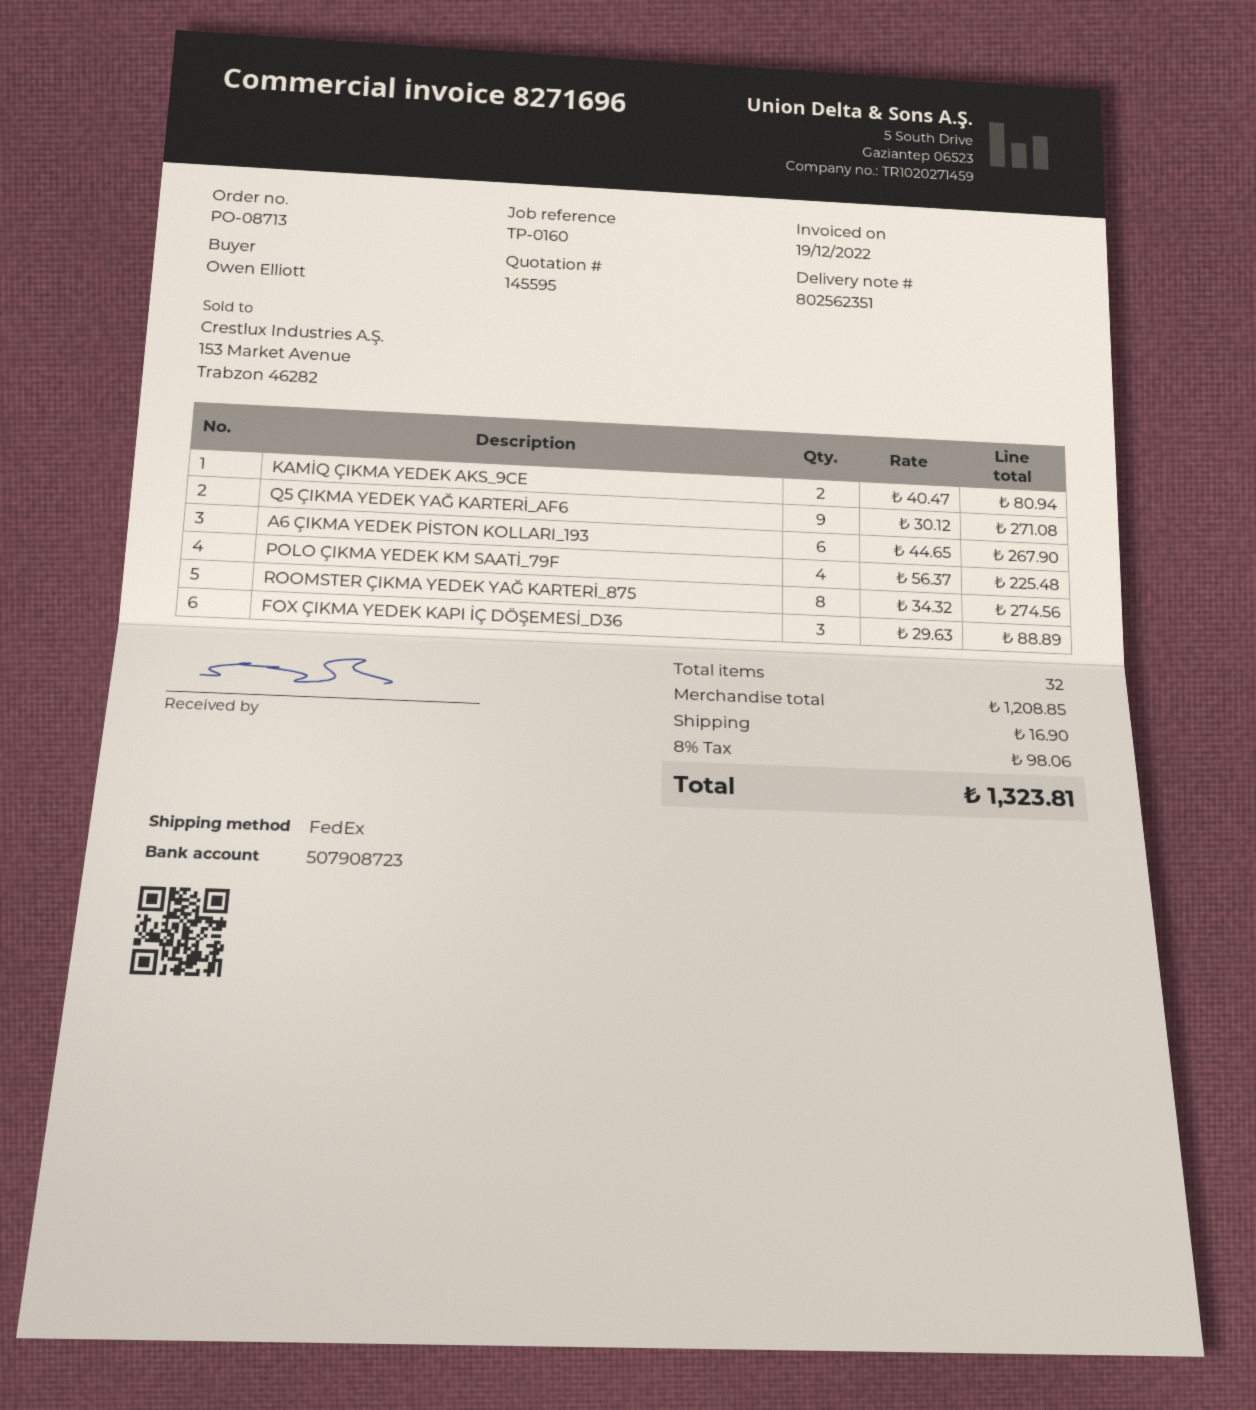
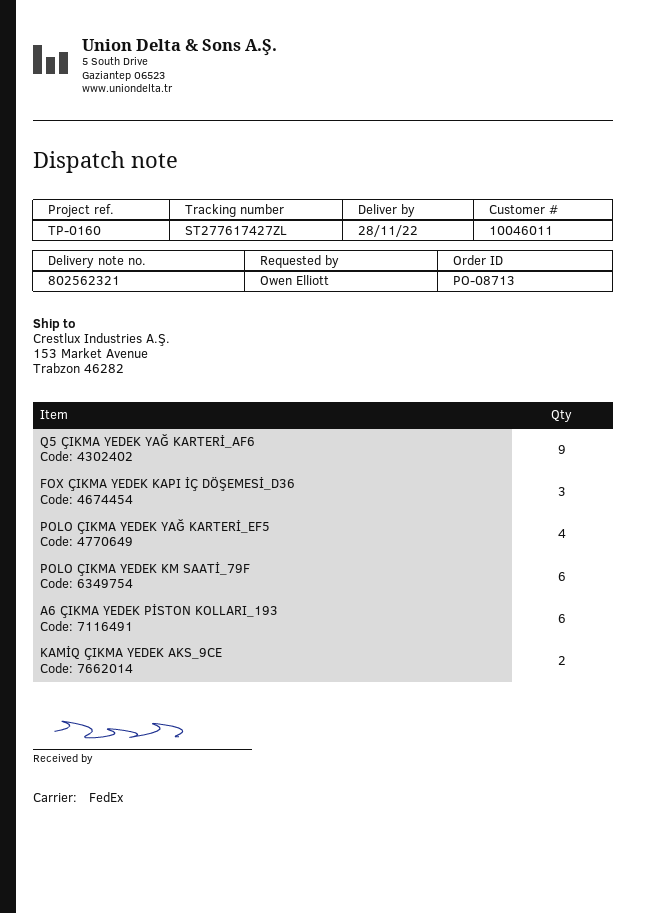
delivery note number: 802562351 -> 802562321
POLO ÇIKMA YEDEK KM SAATİ_79F: 4 -> 6
ROOMSTER ÇIKMA YEDEK YAĞ KARTERİ_875: 8 -> none
POLO ÇIKMA YEDEK YAĞ KARTERİ_EF5: none -> 4

